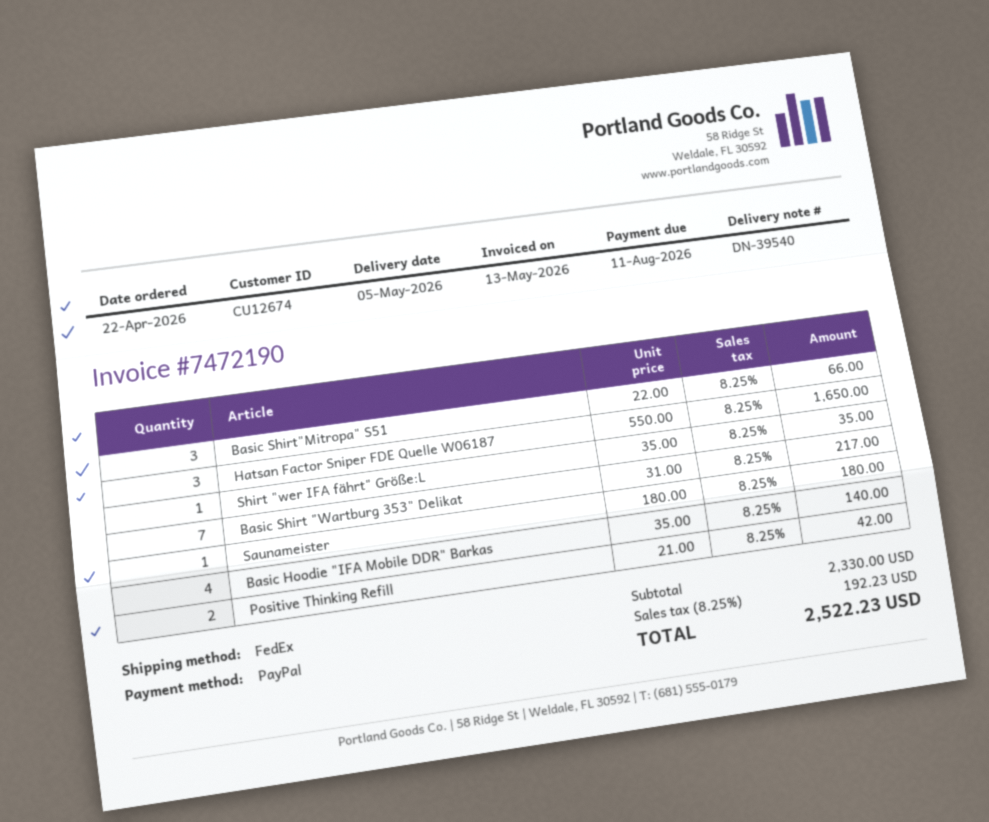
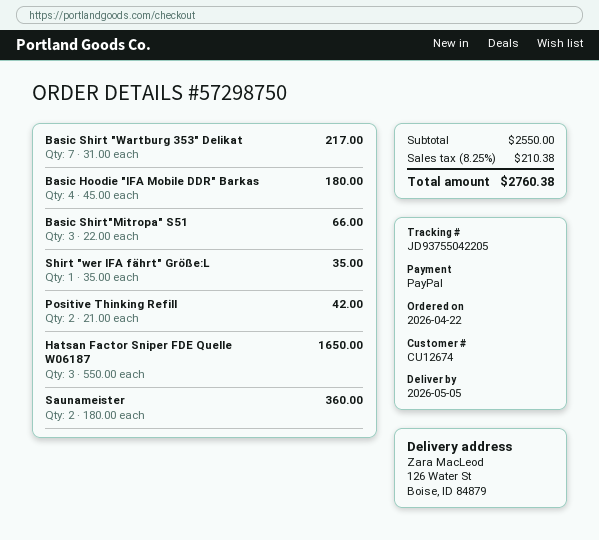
Saunameister: 1 x 180.00 = 180.00 -> 2 x 180.00 = 360.00
Basic Hoodie "IFA Mobile DDR" Barkas: 4 x 35.00 = 140.00 -> 4 x 45.00 = 180.00
subtotal: 2330.00 -> 2550.00
tax: 8.25% = 192.23 -> 8.25% = 210.38
total: 2522.23 -> 2760.38

